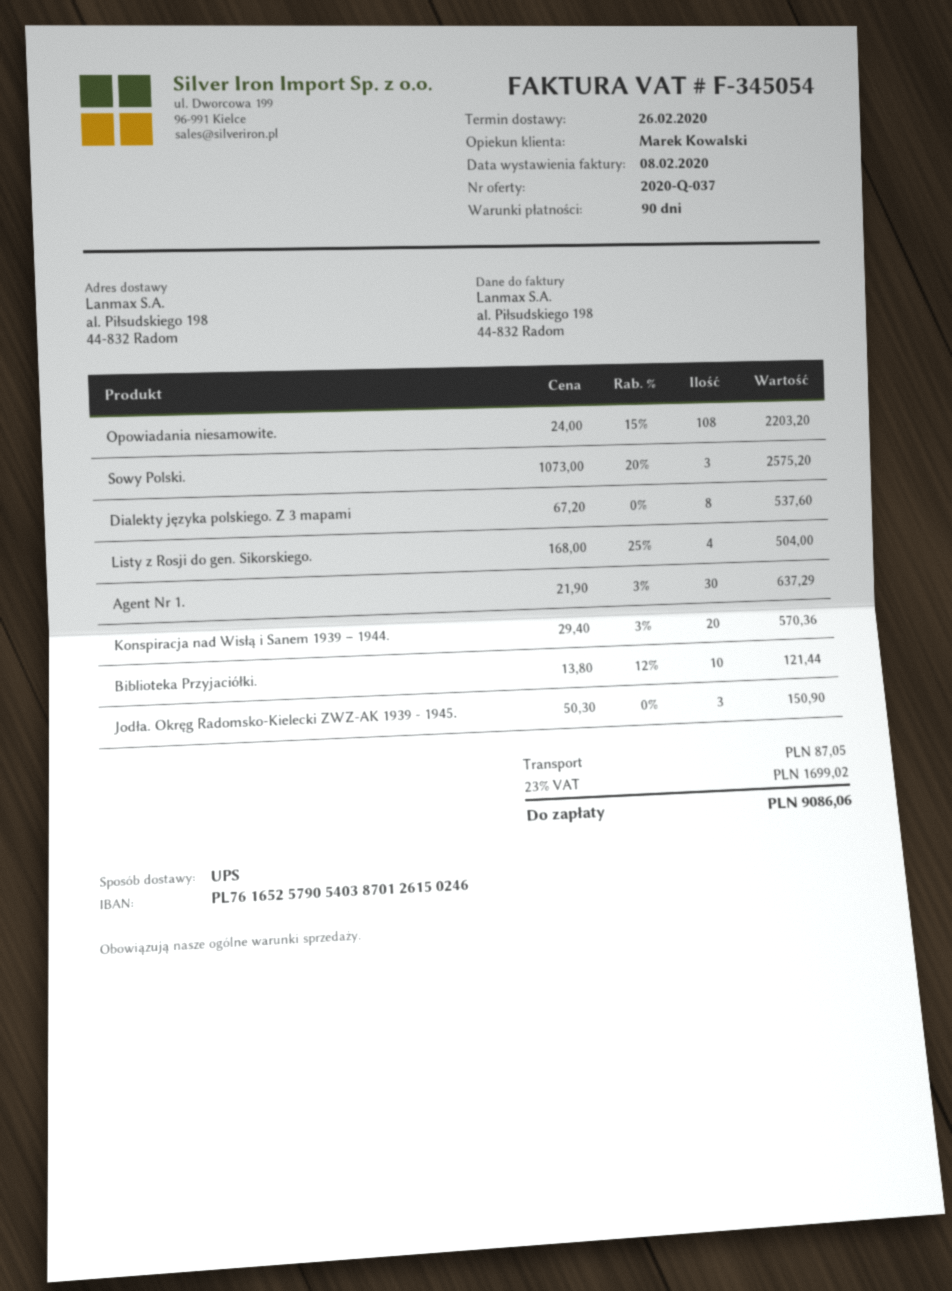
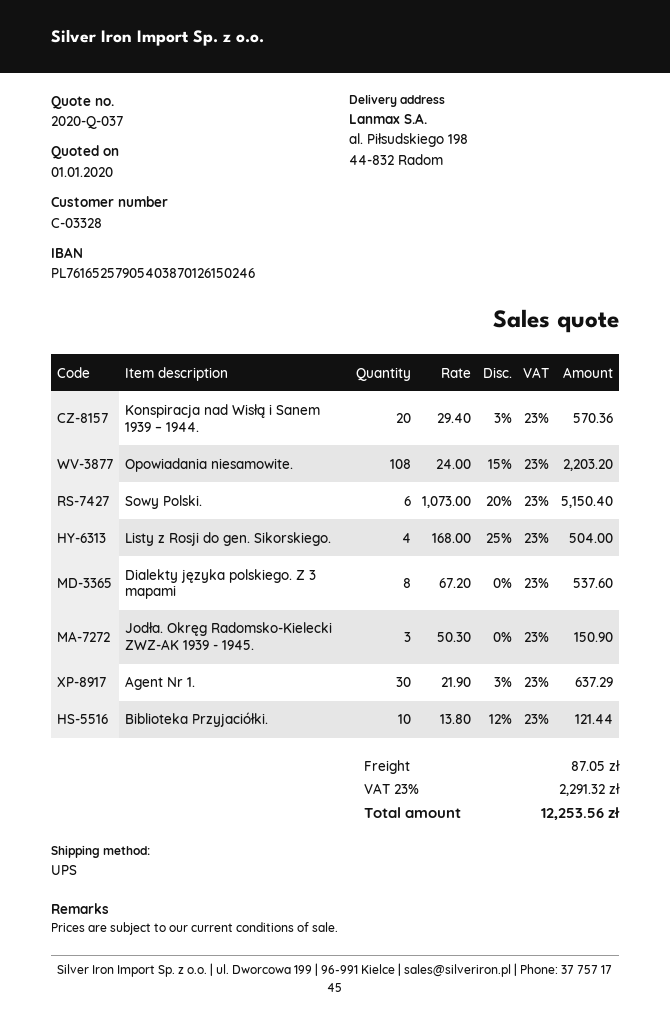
Sowy Polski.: 3 x 1073.00 - 20% = 2575.20 -> 6 x 1073.00 - 20% = 5150.40
tax: 23% = 1699.02 -> 23% = 2291.32
total: 9086.06 -> 12253.56

